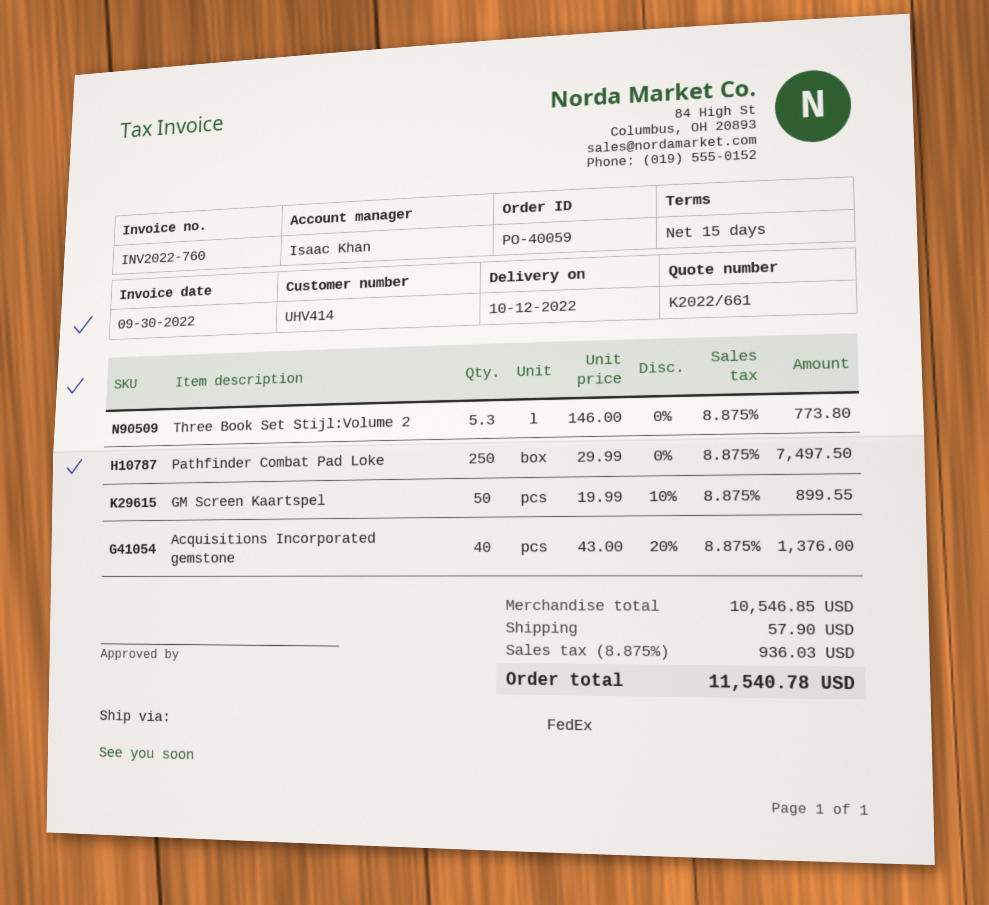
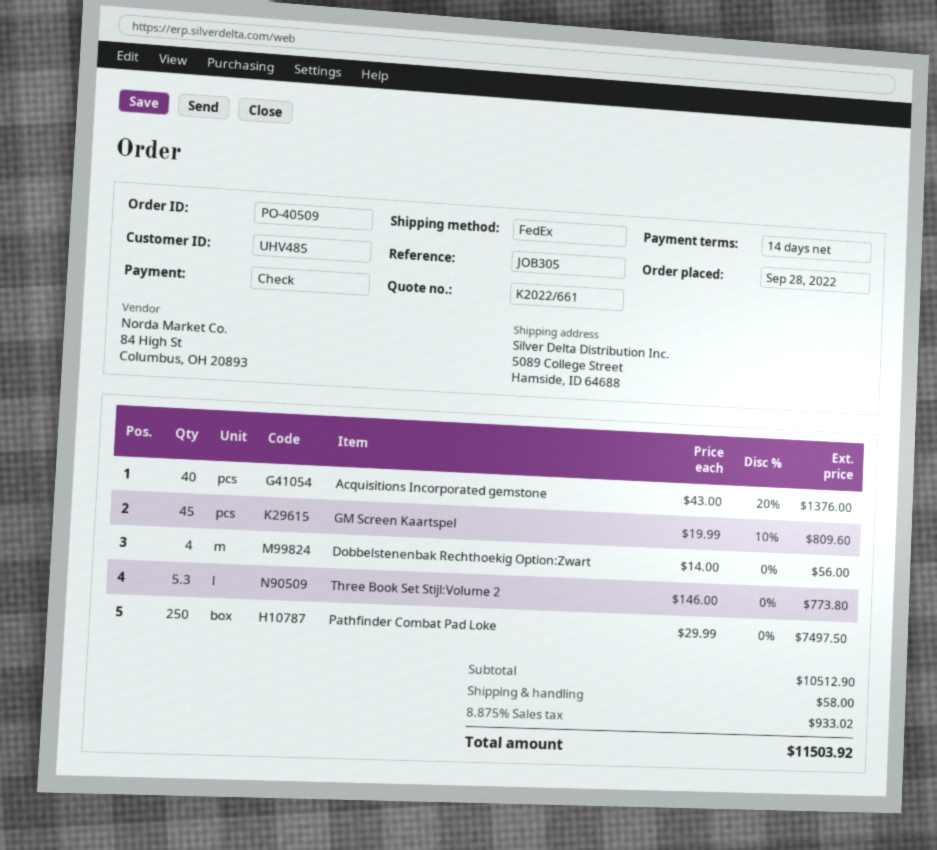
order number: PO-40059 -> PO-40509
payment terms: 15 days -> 14 days
customer number: UHV414 -> UHV485
GM Screen Kaartspel: 50 x 19.99 - 10% = 899.55 -> 45 x 19.99 - 10% = 809.60
Dobbelstenenbak Rechthoekig Option:Zwart: none -> 4 x 14.00 = 56.00
subtotal: 10546.85 -> 10512.90
shipping: 57.90 -> 58.00
tax: 8.875% = 936.03 -> 8.875% = 933.02
total: 11540.78 -> 11503.92

